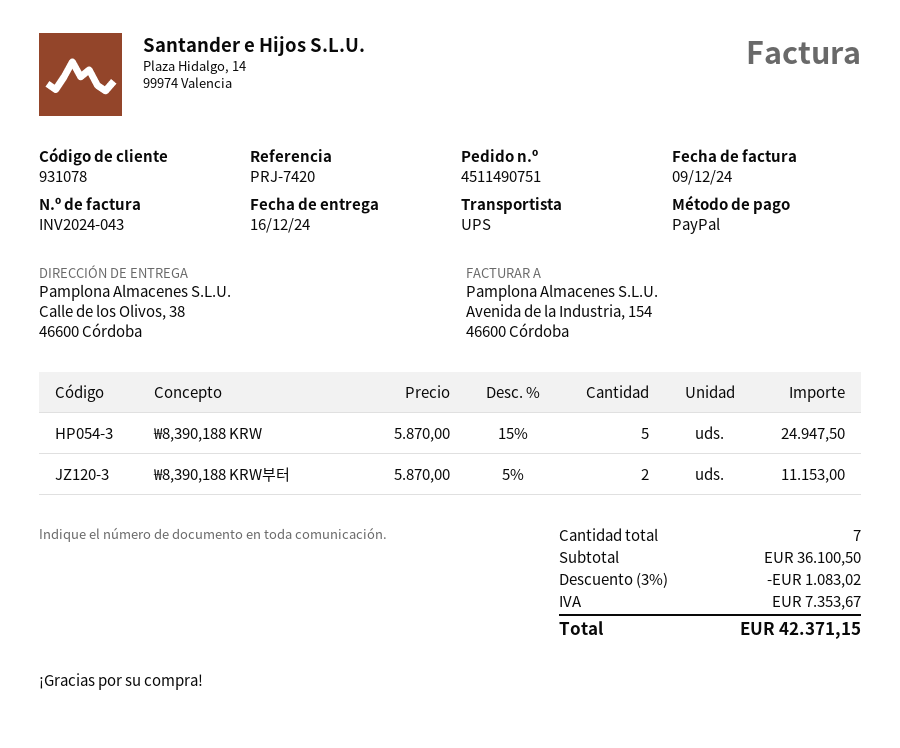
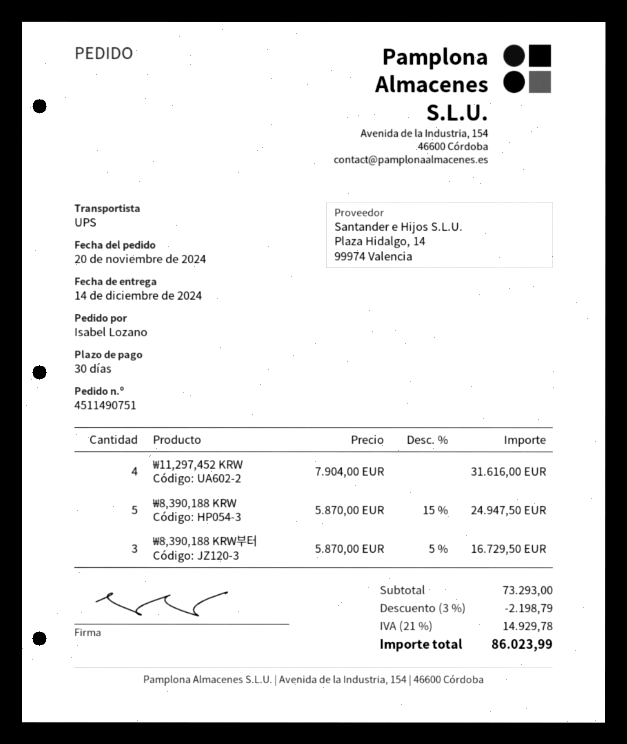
delivery date: 2024-12-16 -> 2024-12-14
₩8,390,188 KRW부터: 2 x 5870.00 - 5% = 11153.00 -> 3 x 5870.00 - 5% = 16729.50
₩11,297,452 KRW: none -> 4 x 7904.00 = 31616.00
subtotal: 36100.50 -> 73293.00
discount: 3% = 1083.02 -> 3% = 2198.79
tax: 7353.67 -> 14929.78
total: 42371.15 -> 86023.99

